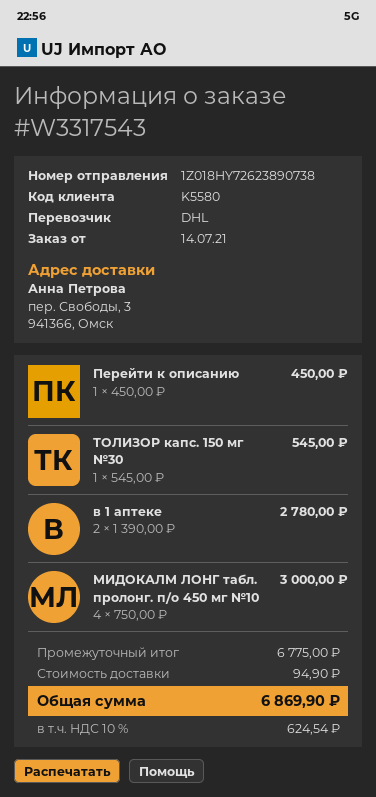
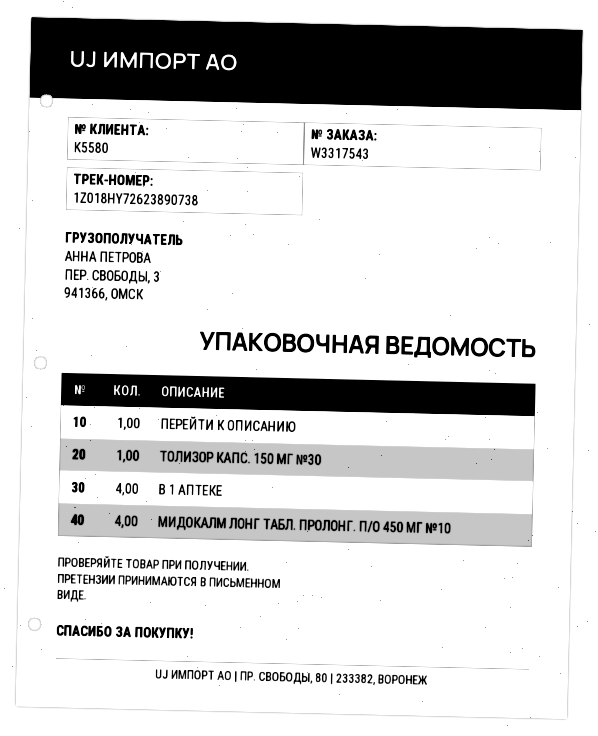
в 1 аптеке: 2 -> 4

